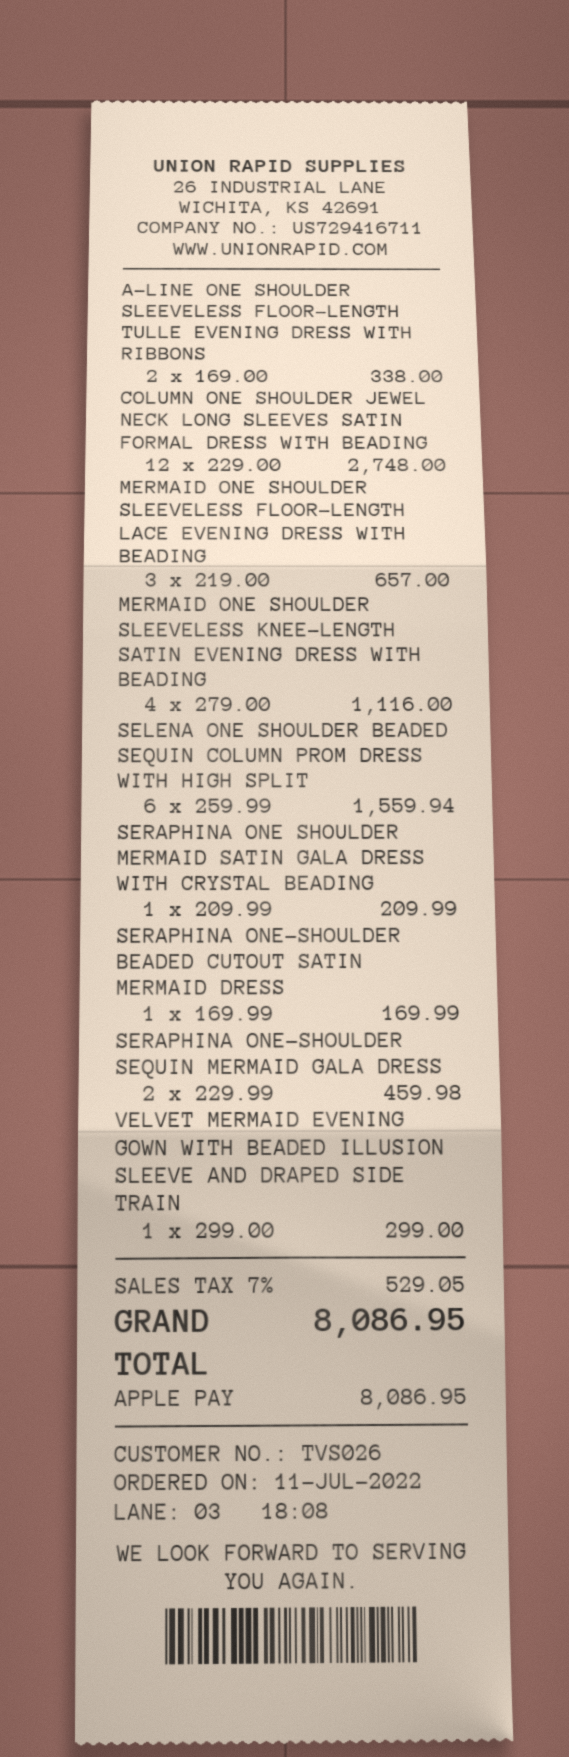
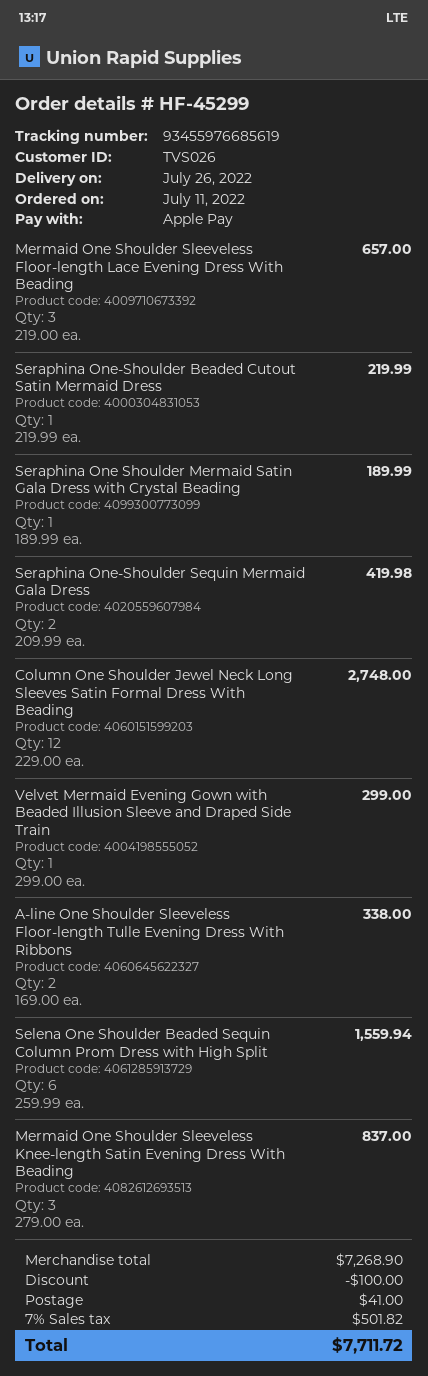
MERMAID ONE SHOULDER SLEEVELESS KNEE-LENGTH SATIN EVENING DRESS WITH BEADING: 4 x 279.00 = 1116.00 -> 3 x 279.00 = 837.00
SERAPHINA ONE SHOULDER MERMAID SATIN GALA DRESS WITH CRYSTAL BEADING: 1 x 209.99 = 209.99 -> 1 x 189.99 = 189.99
SERAPHINA ONE-SHOULDER BEADED CUTOUT SATIN MERMAID DRESS: 1 x 169.99 = 169.99 -> 1 x 219.99 = 219.99
SERAPHINA ONE-SHOULDER SEQUIN MERMAID GALA DRESS: 2 x 229.99 = 459.98 -> 2 x 209.99 = 419.98
discount: none -> 100.00
shipping: none -> 41.00
tax: 7% = 529.05 -> 7% = 501.82
total: 8086.95 -> 7711.72

